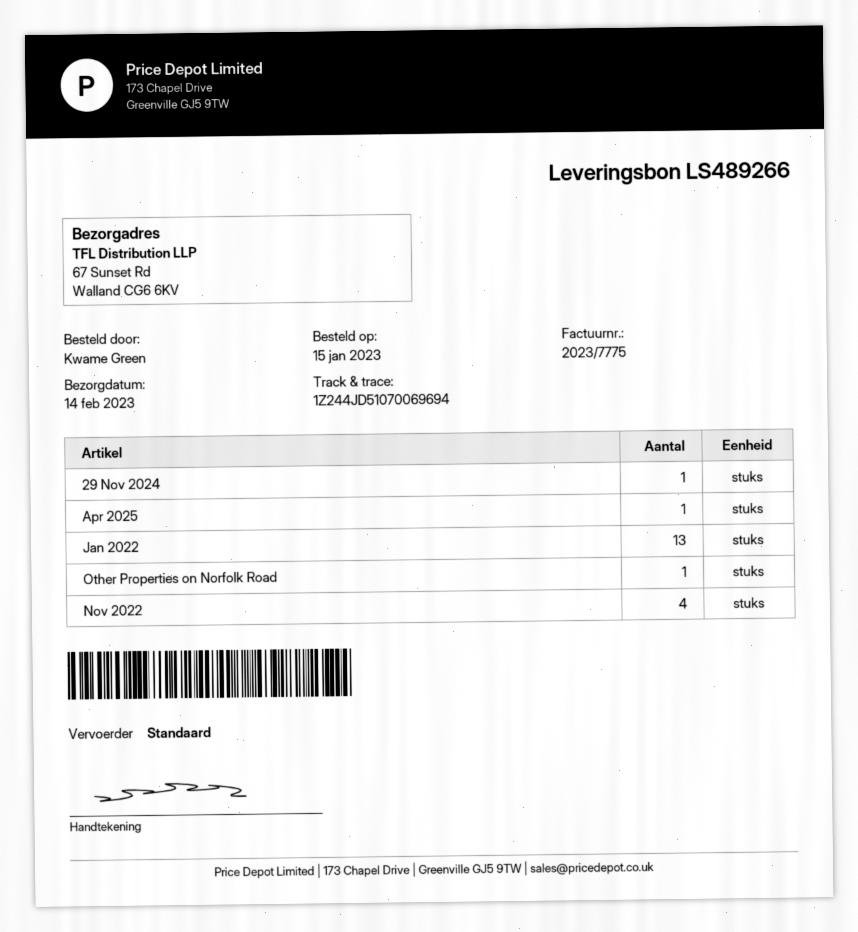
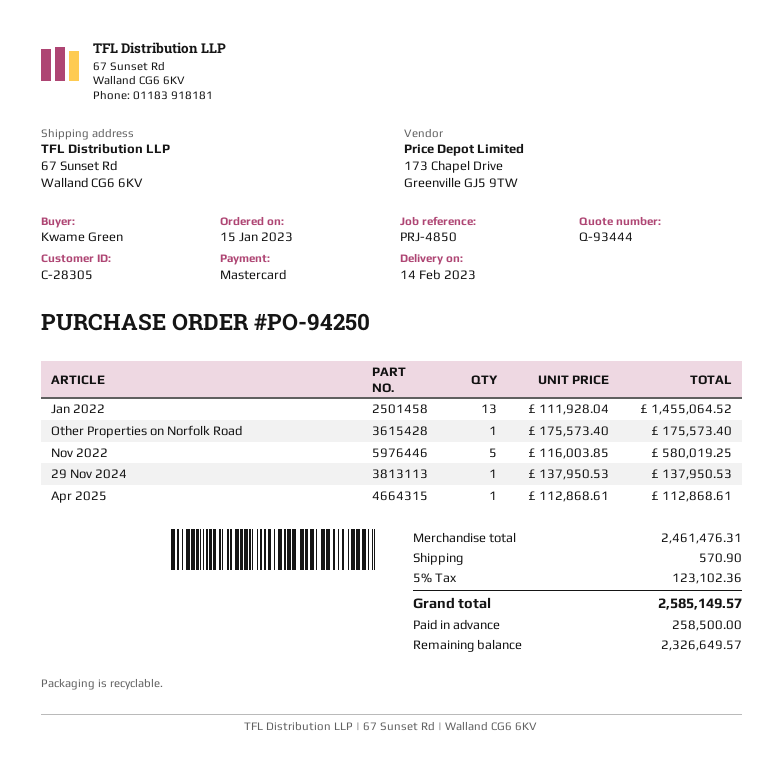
Nov 2022: 4 -> 5

